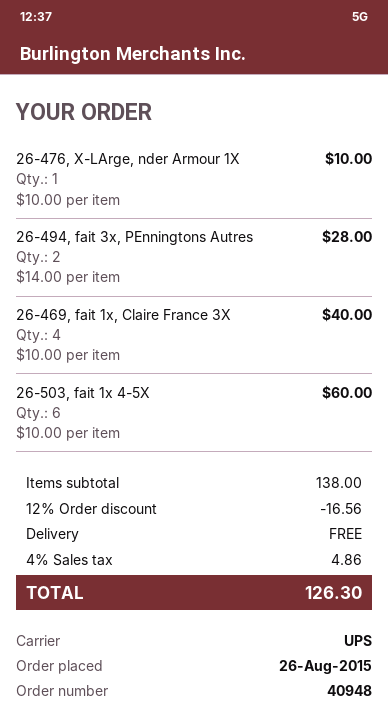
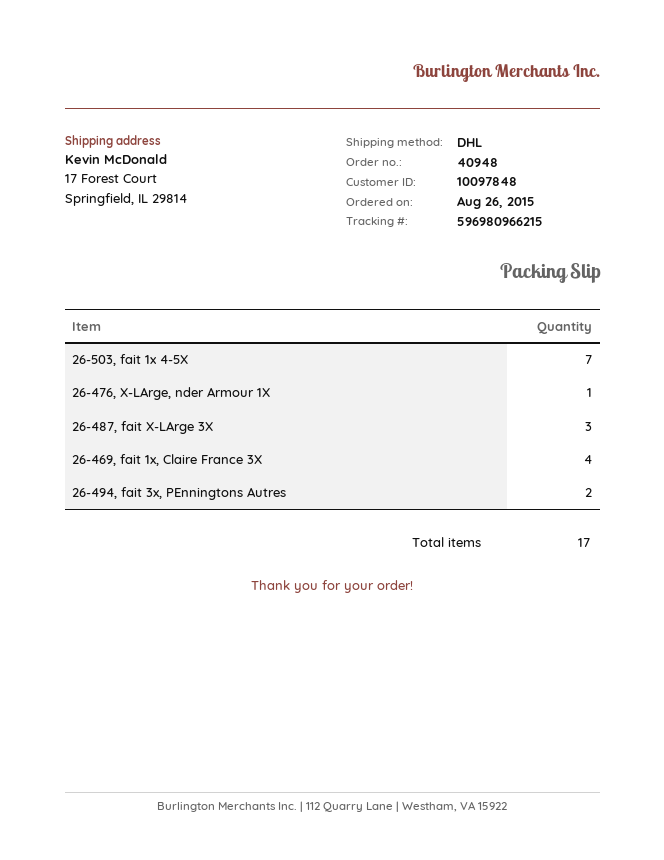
shipping method: UPS -> DHL
26-503, fait 1x 4-5X: 6 -> 7
26-487, fait X-LArge 3X: none -> 3

